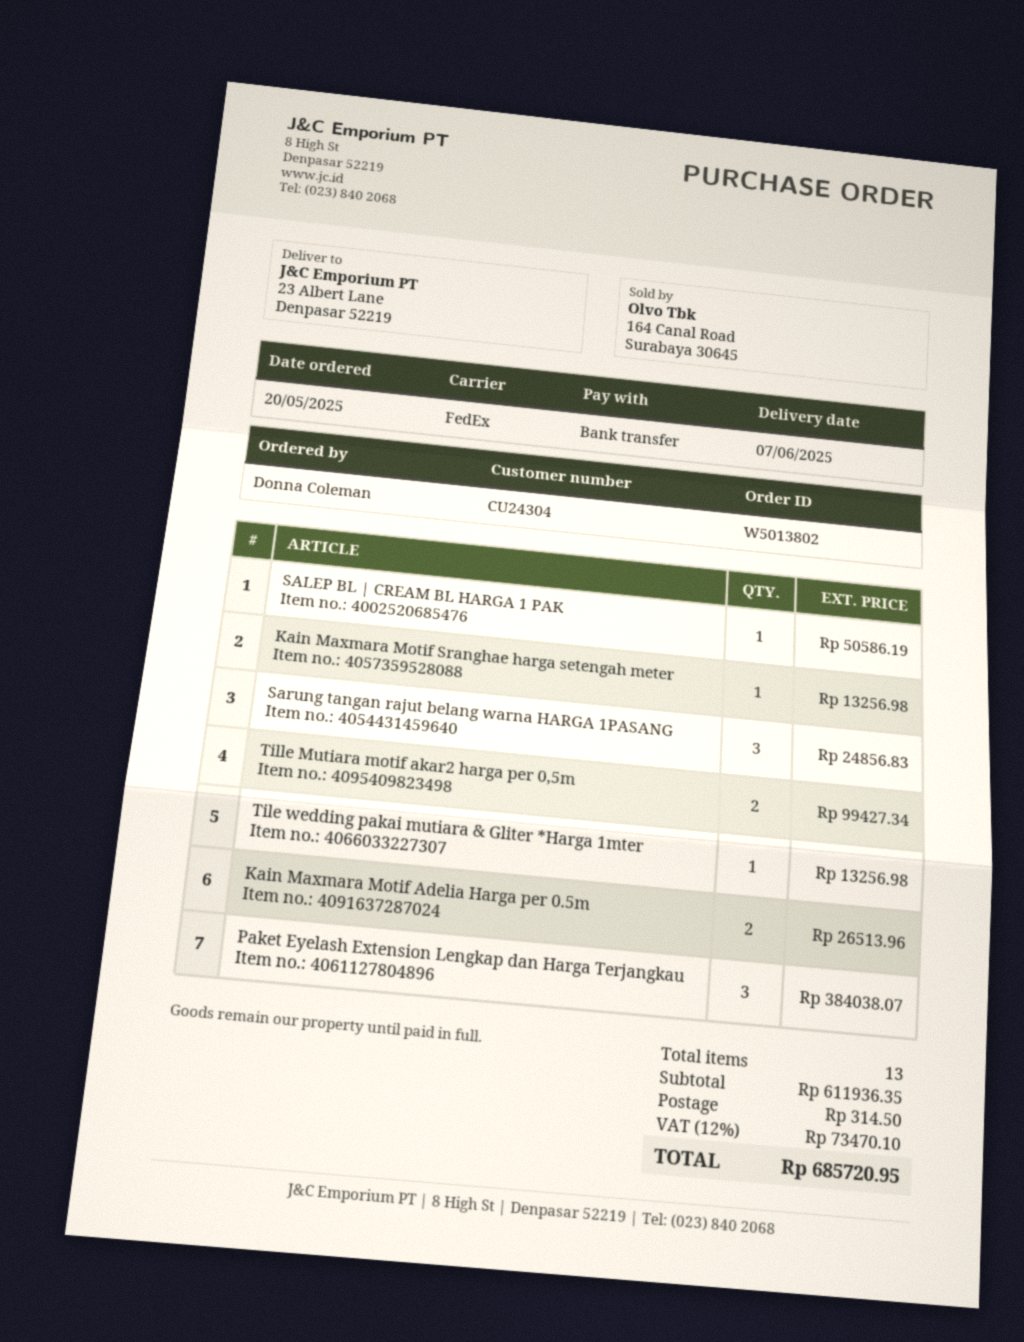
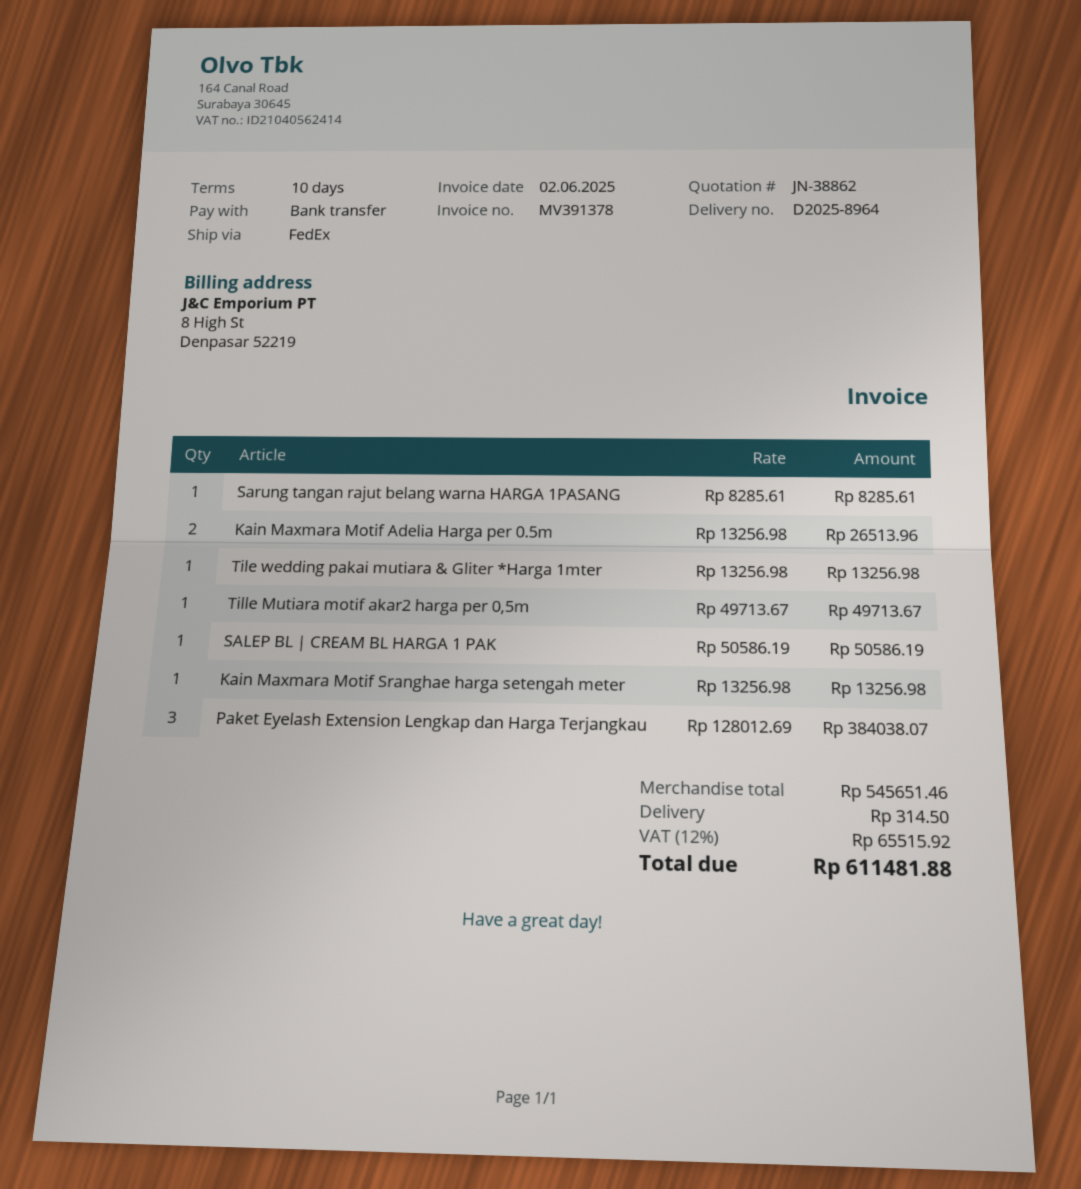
Sarung tangan rajut belang warna HARGA 1PASANG: 3 for 24856.83 -> 1 for 8285.61
Tille Mutiara motif akar2 harga per 0,5m: 2 for 99427.34 -> 1 for 49713.67
subtotal: 611936.35 -> 545651.46
tax: 12% = 73470.10 -> 12% = 65515.92
total: 685720.95 -> 611481.88

